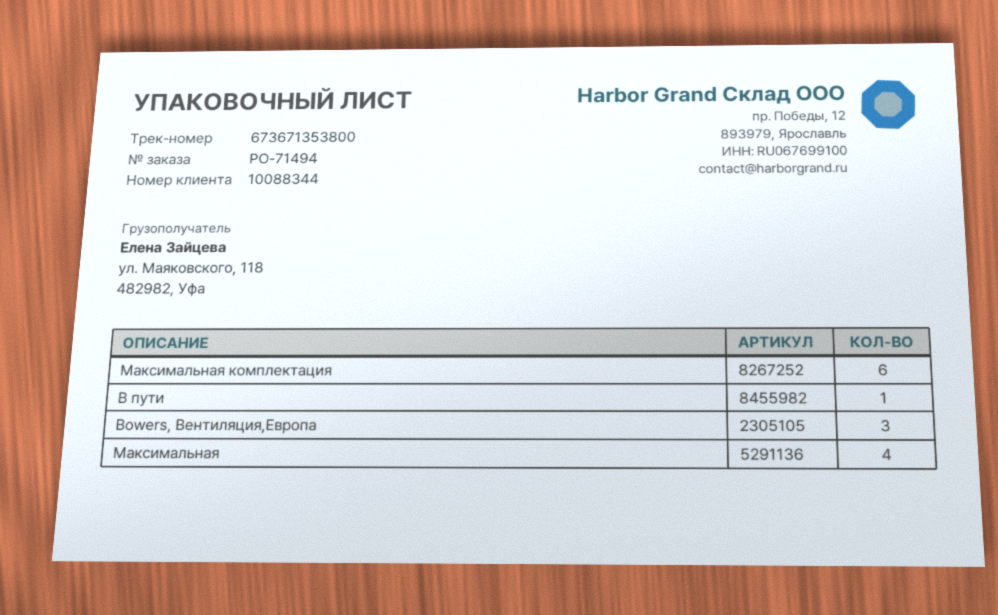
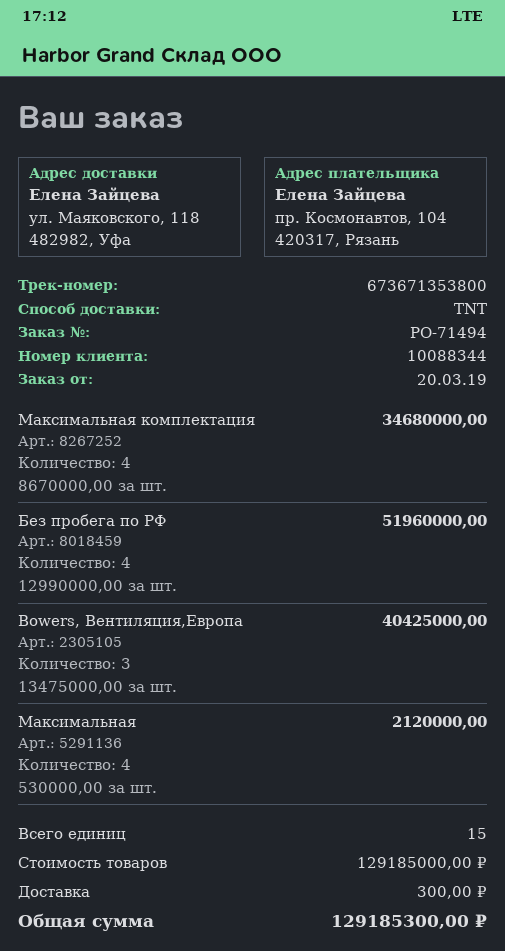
Максимальная комплектация: 6 -> 4
В пути: 1 -> none
Без пробега по РФ: none -> 4

